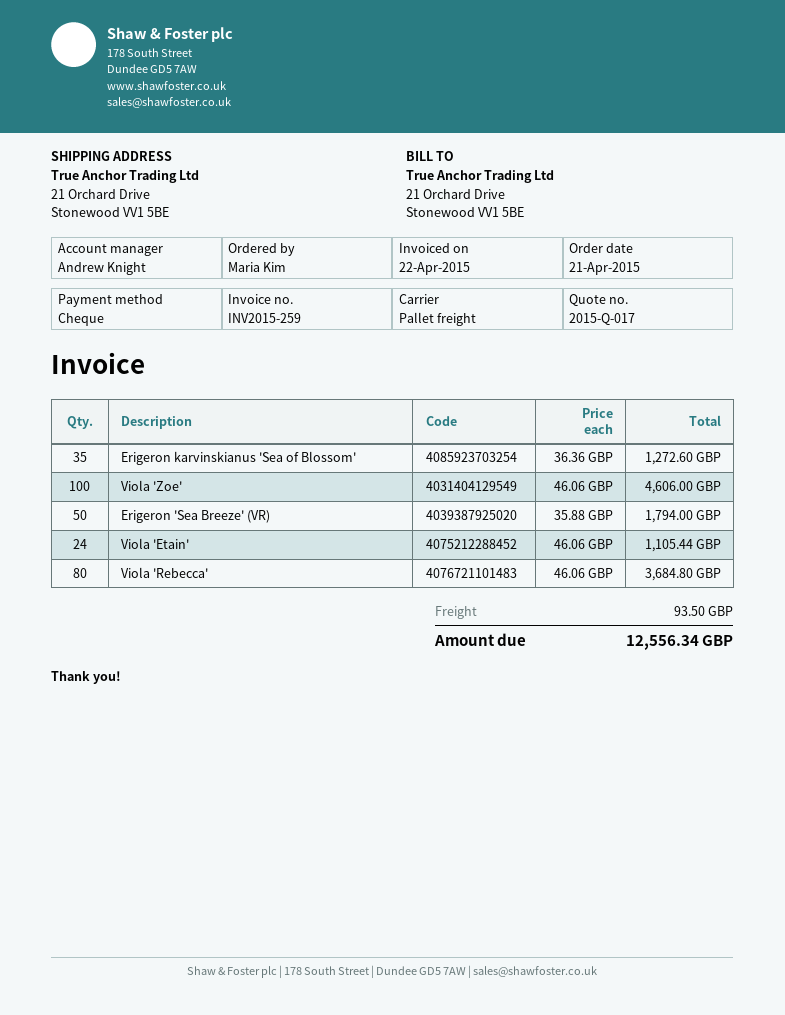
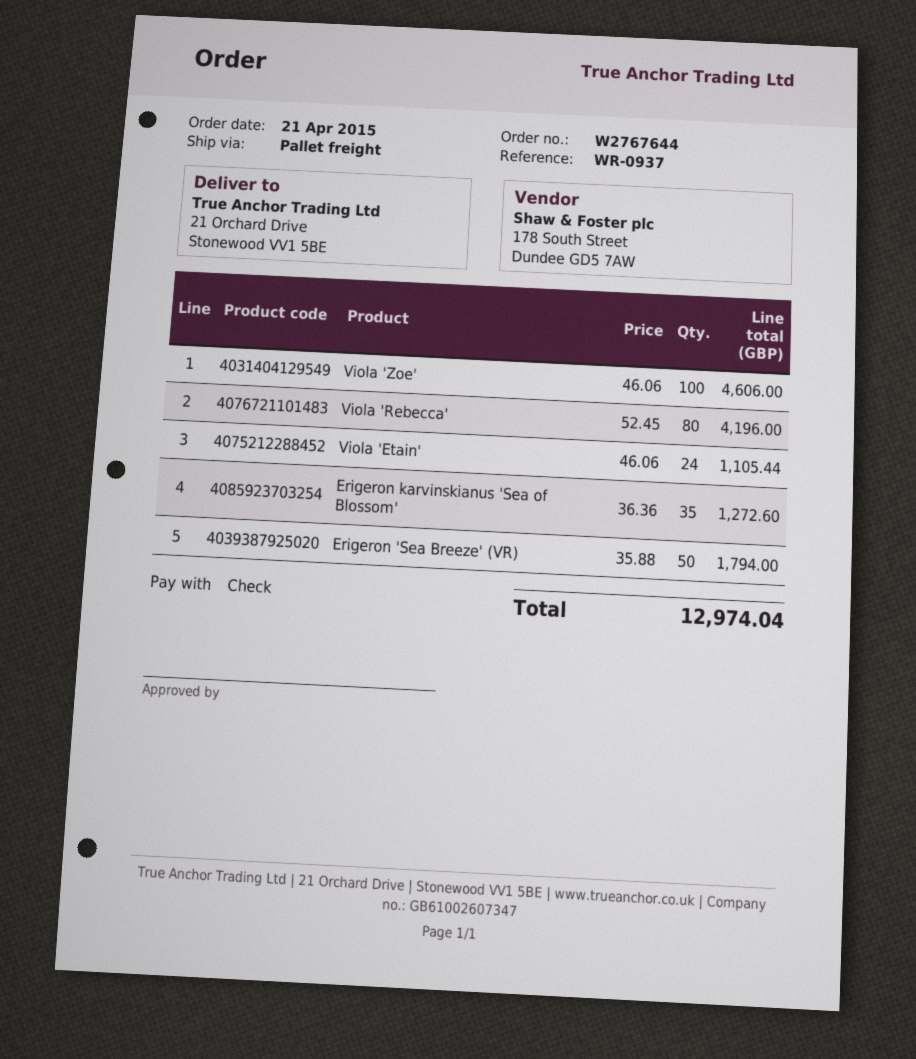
Viola 'Rebecca': 80 x 46.06 = 3684.80 -> 80 x 52.45 = 4196.00
shipping: 93.50 -> none
total: 12556.34 -> 12974.04

